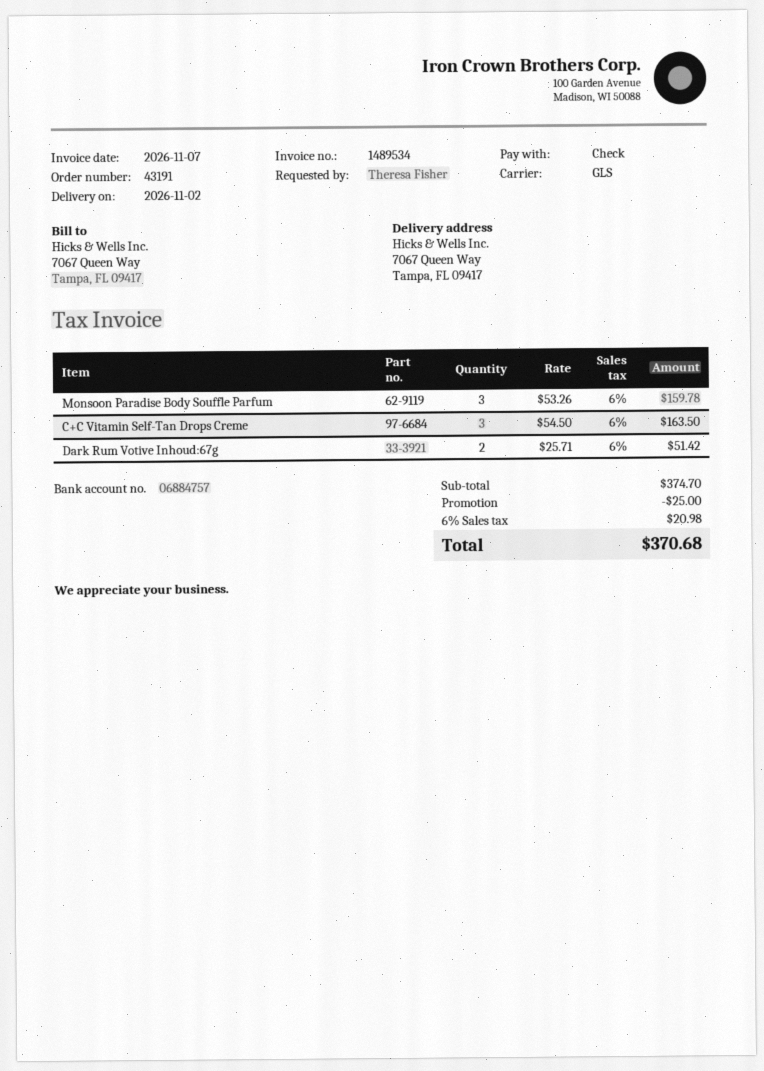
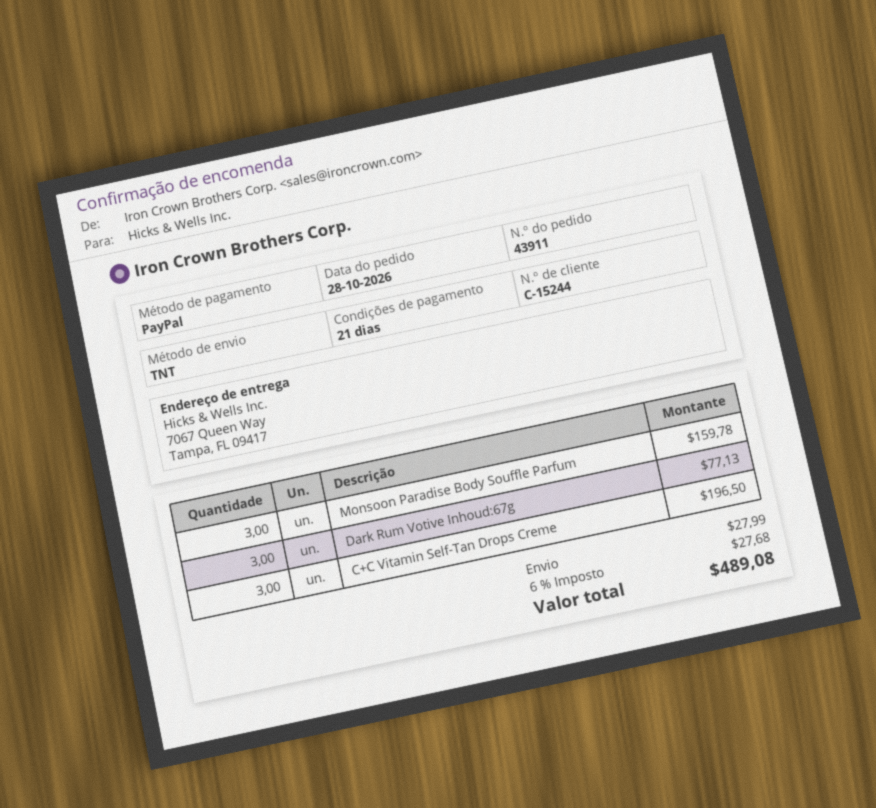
order number: 43191 -> 43911
payment method: cheque -> PayPal
shipping method: GLS -> TNT
C+C Vitamin Self-Tan Drops Creme: 3 for 163.50 -> 3 for 196.50
Dark Rum Votive Inhoud:67g: 2 for 51.42 -> 3 for 77.13
discount: 25.00 -> none
shipping: none -> 27.99
tax: 6% = 20.98 -> 6% = 27.68
total: 370.68 -> 489.08

